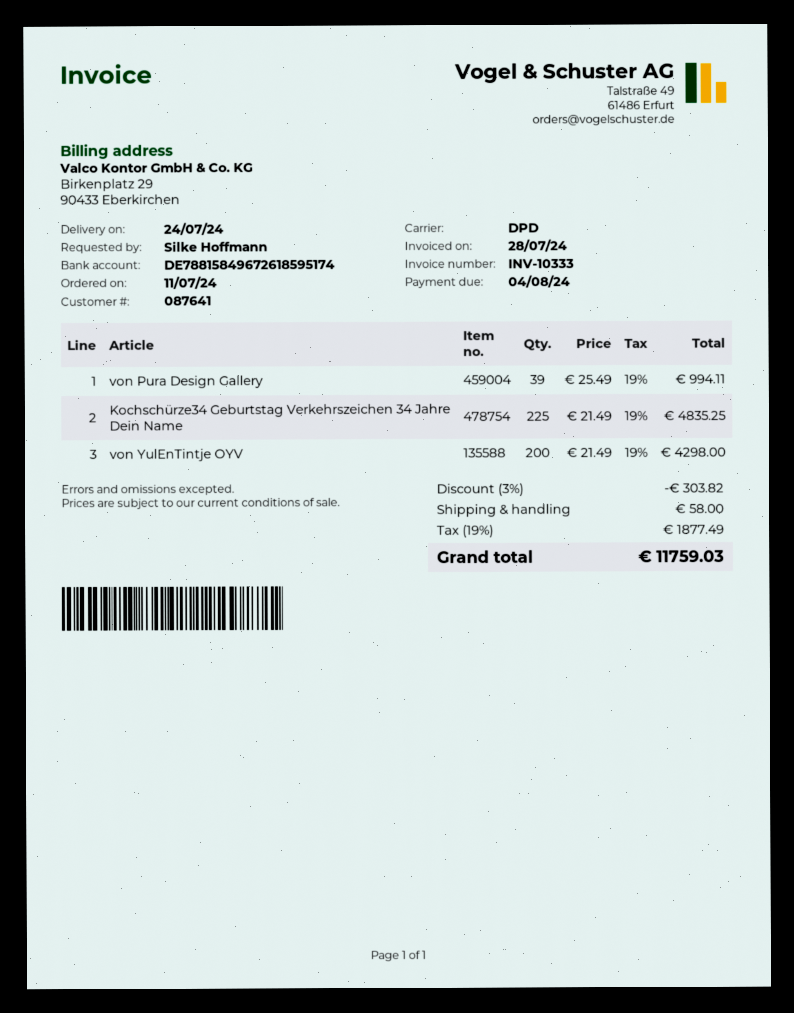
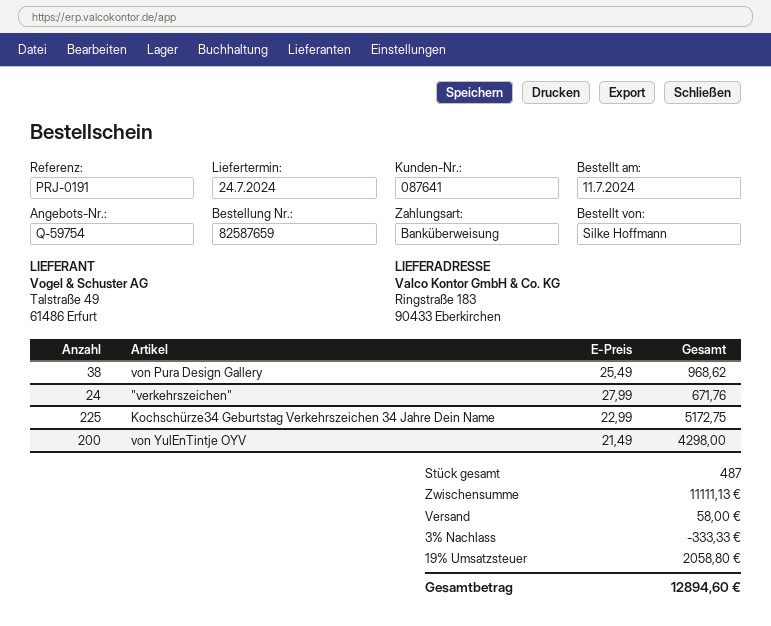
von Pura Design Gallery: 39 x 25.49 = 994.11 -> 38 x 25.49 = 968.62
Kochschürze34 Geburtstag Verkehrszeichen 34 Jahre Dein Name: 225 x 21.49 = 4835.25 -> 225 x 22.99 = 5172.75
"verkehrszeichen": none -> 24 x 27.99 = 671.76
discount: 3% = 303.82 -> 3% = 333.33
tax: 19% = 1877.49 -> 19% = 2058.80
total: 11759.03 -> 12894.60

